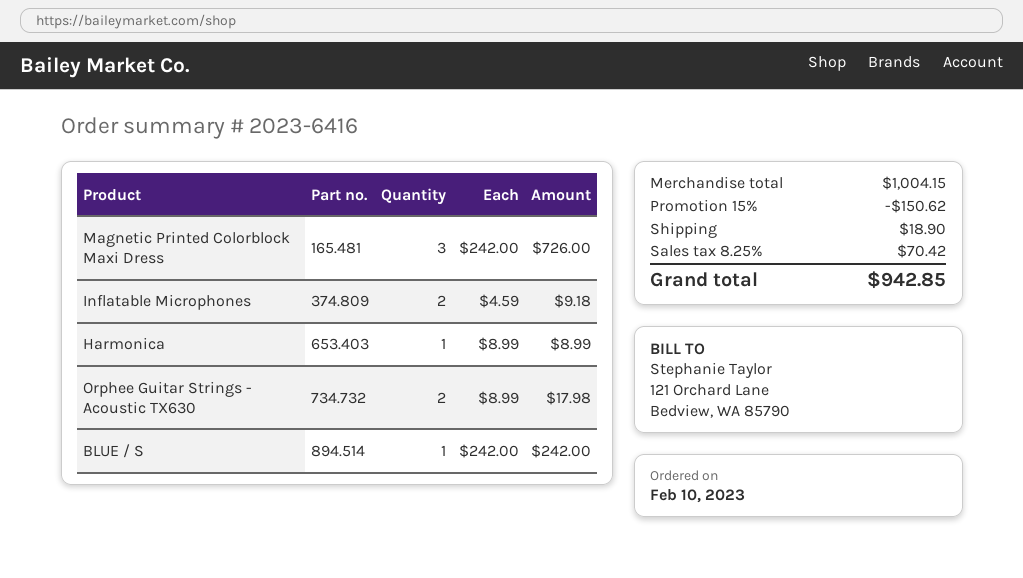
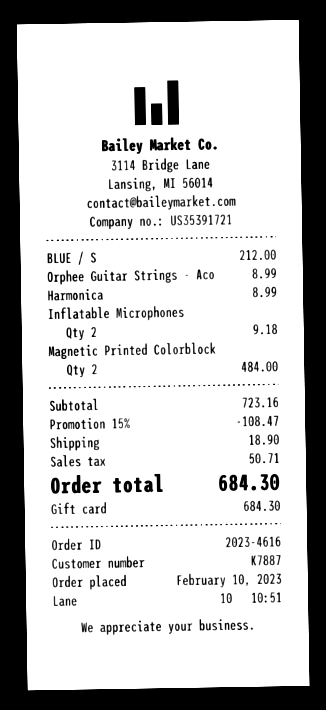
order number: 2023-6416 -> 2023-4616
Magnetic Printed Colorblock Maxi Dress: 3 for 726.00 -> 2 for 484.00
Orphee Guitar Strings - Acoustic TX630: 2 for 17.98 -> 1 for 8.99
BLUE / S: 1 for 242.00 -> 1 for 212.00
subtotal: 1004.15 -> 723.16
discount: 15% = 150.62 -> 15% = 108.47
tax: 70.42 -> 50.71
total: 942.85 -> 684.30

